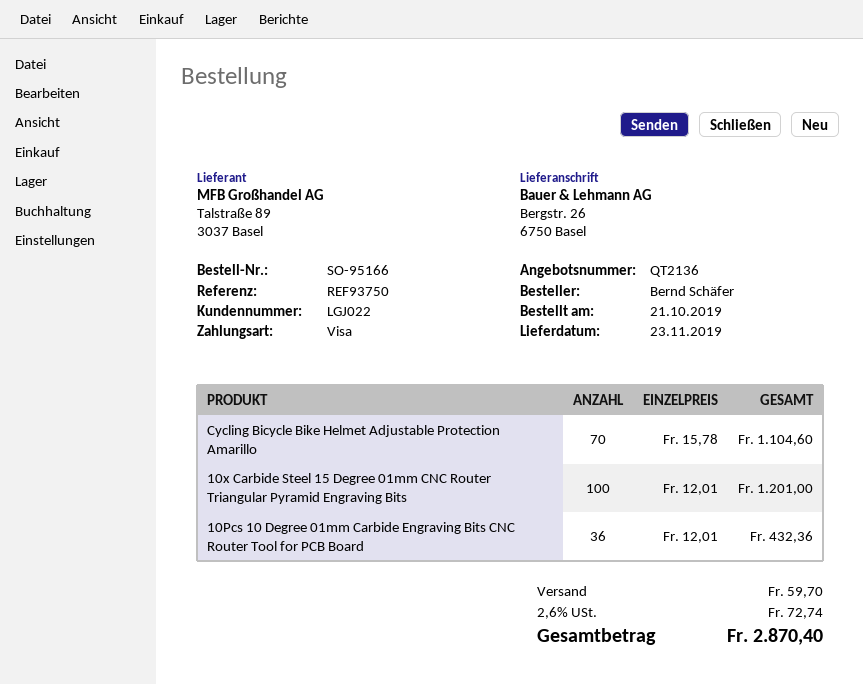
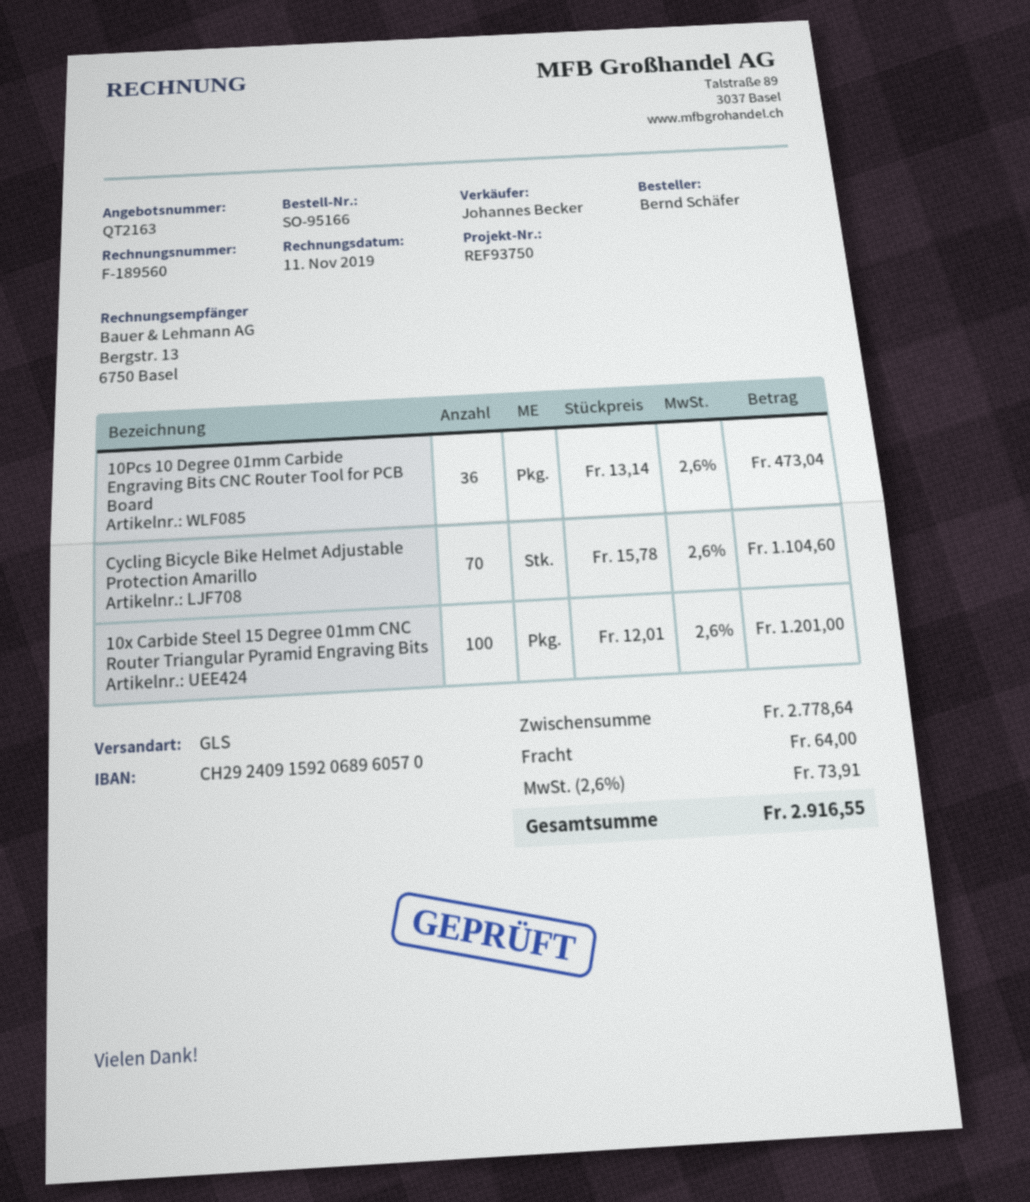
quote number: QT2136 -> QT2163
10Pcs 10 Degree 01mm Carbide Engraving Bits CNC Router Tool for PCB Board: 36 x 12.01 = 432.36 -> 36 x 13.14 = 473.04
shipping: 59.70 -> 64.00
tax: 2.6% = 72.74 -> 2.6% = 73.91
total: 2870.40 -> 2916.55

